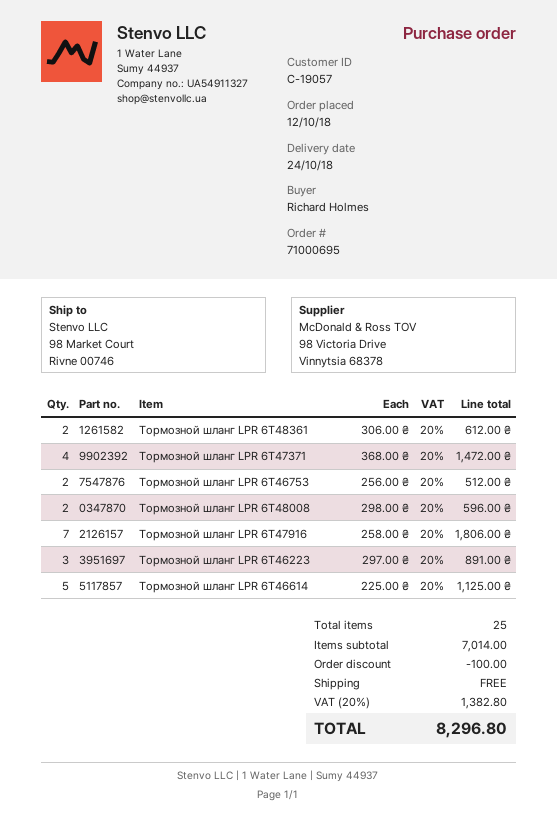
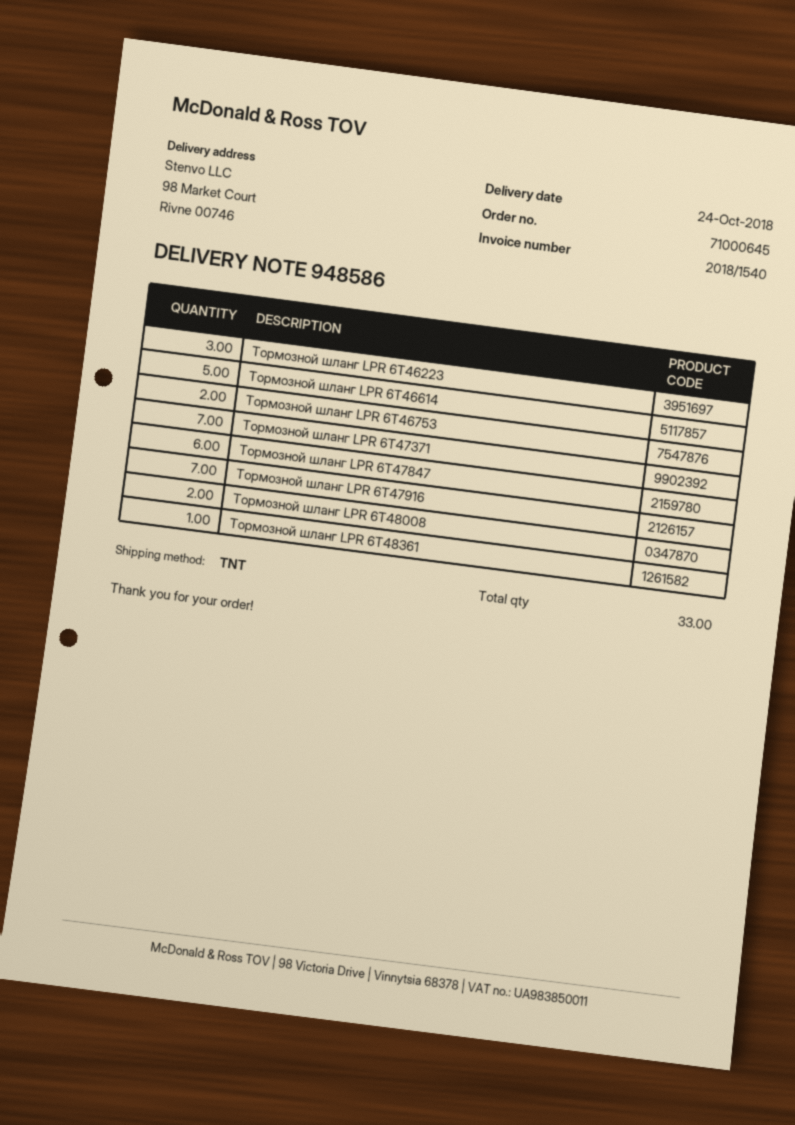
order number: 71000695 -> 71000645
Тормозной шланг LPR 6T48361: 2 -> 1
Тормозной шланг LPR 6T47371: 4 -> 7
Тормозной шланг LPR 6T47847: none -> 6
total quantity: 25 -> 33

